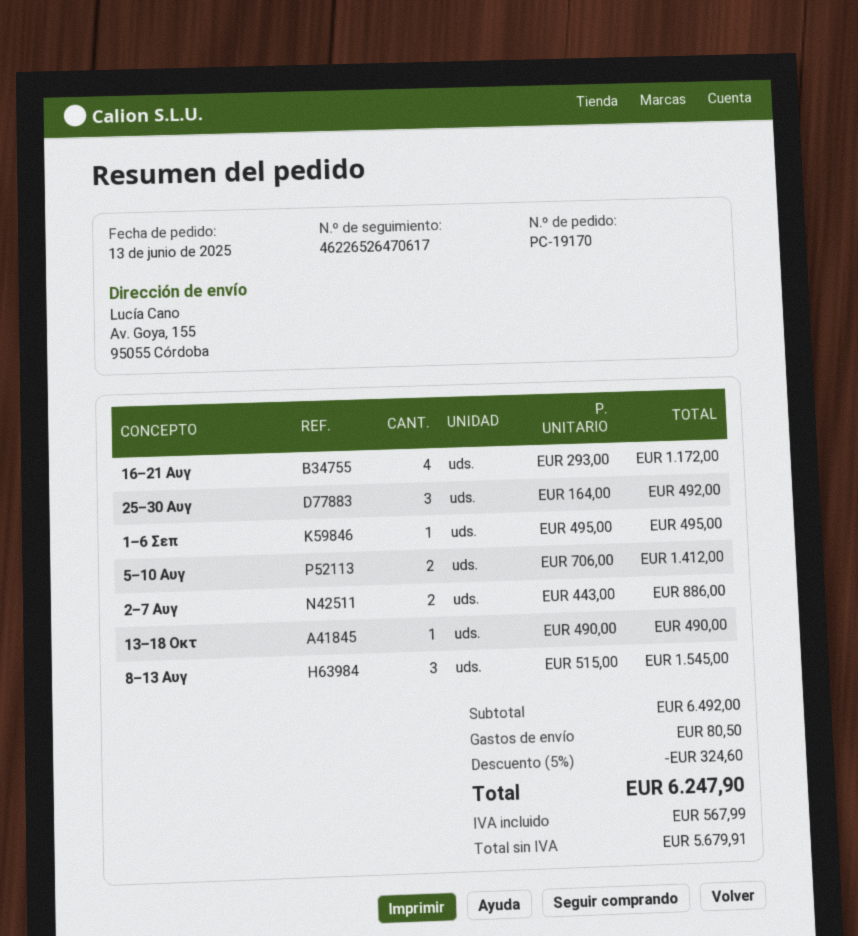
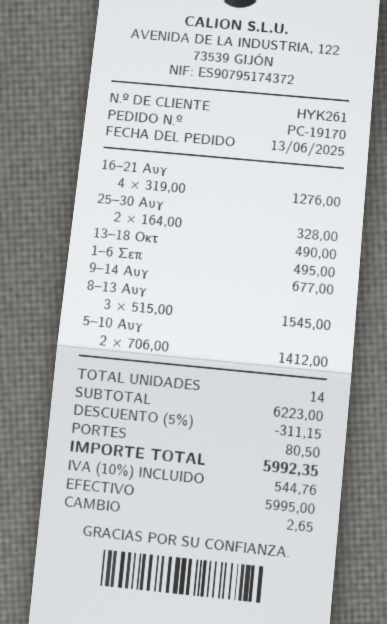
16–21 Αυγ: 4 x 293.00 = 1172.00 -> 4 x 319.00 = 1276.00
25–30 Αυγ: 3 x 164.00 = 492.00 -> 2 x 164.00 = 328.00
2–7 Αυγ: 2 x 443.00 = 886.00 -> none
9–14 Αυγ: none -> 1 x 677.00 = 677.00
subtotal: 6492.00 -> 6223.00
discount: 5% = 324.60 -> 5% = 311.15
tax: 567.99 -> 544.76
total: 6247.90 -> 5992.35

